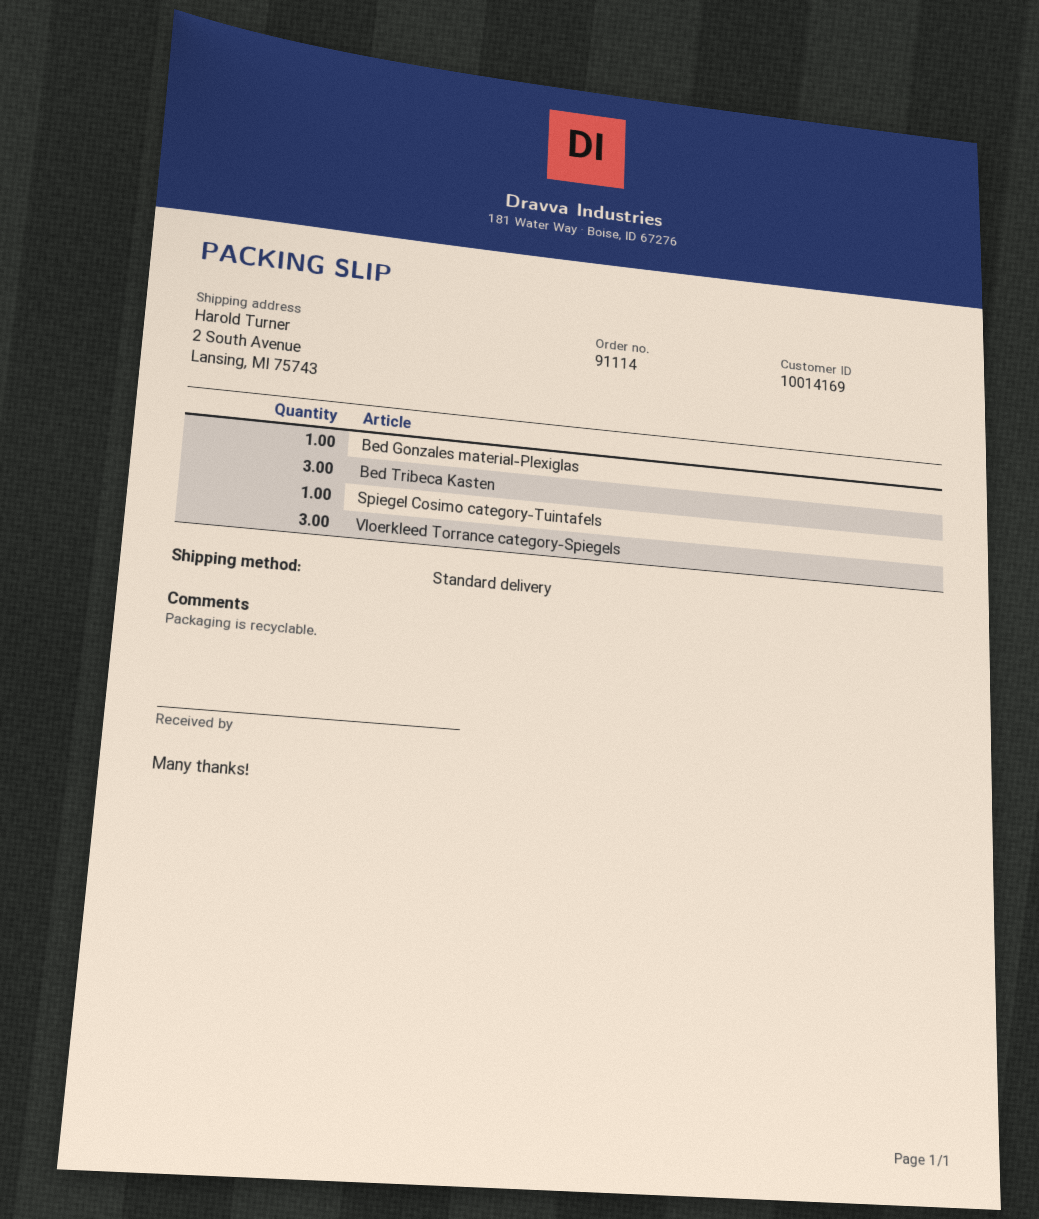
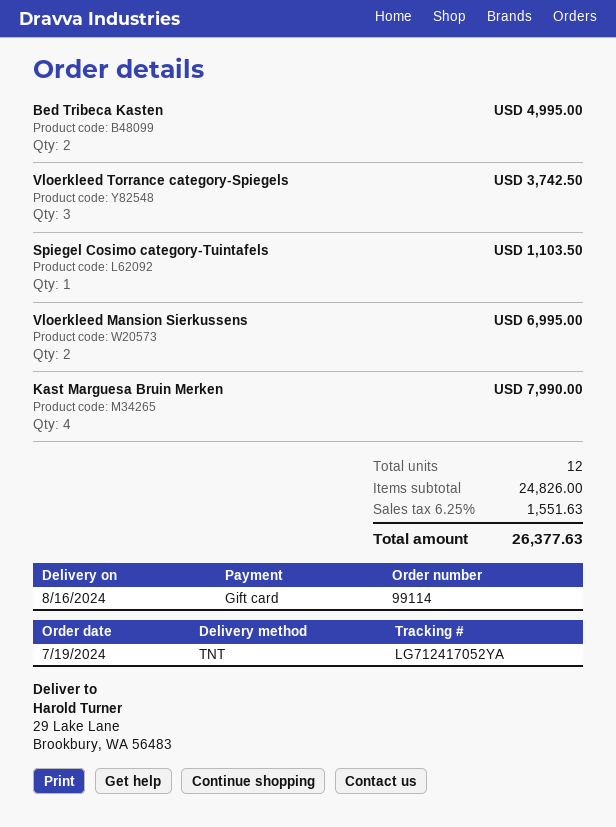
order number: 91114 -> 99114
shipping method: standard -> TNT
ship to: 2 South Avenue, Lansing, MI 75743 -> 29 Lake Lane, Brookbury, WA 56483
Bed Gonzales material-Plexiglas: 1 -> none
Bed Tribeca Kasten: 3 -> 2
Vloerkleed Mansion Sierkussens: none -> 2
Kast Marguesa Bruin Merken: none -> 4

